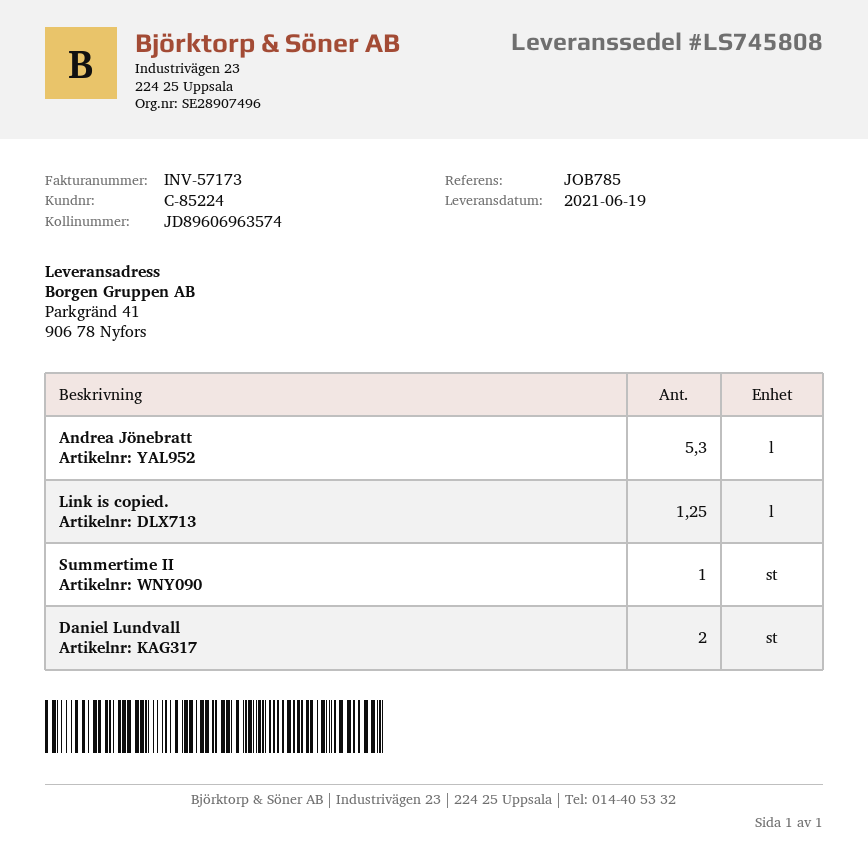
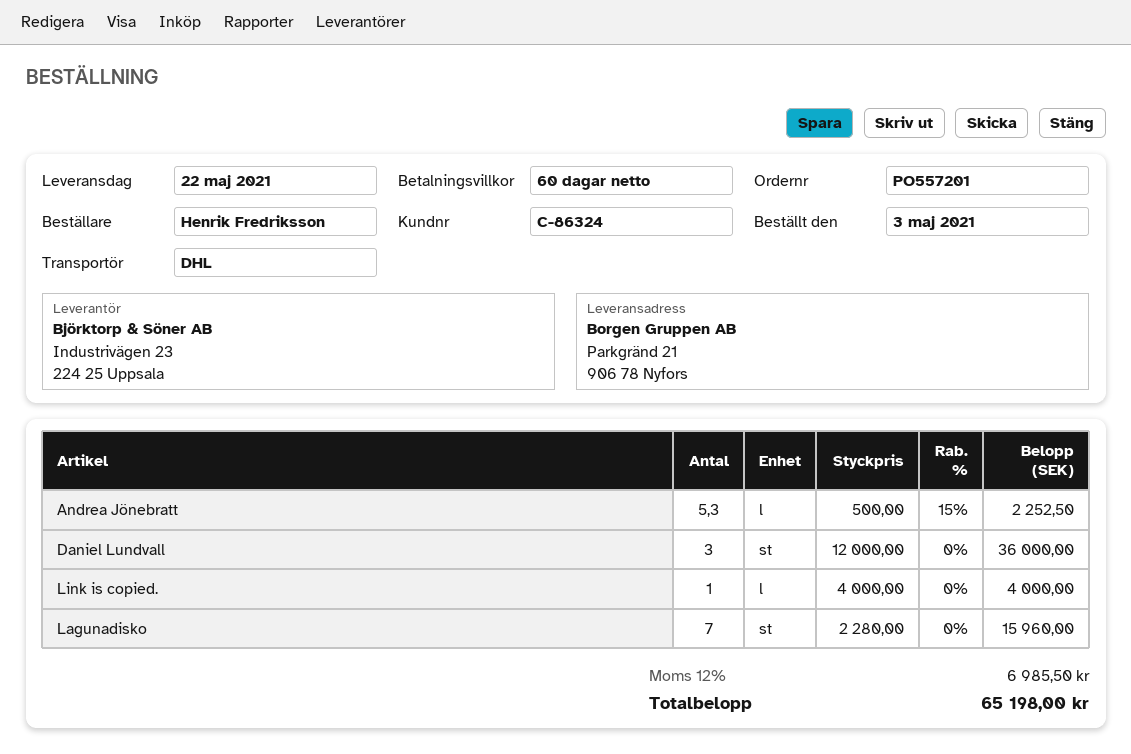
delivery date: 2021-06-19 -> 2021-05-22
customer number: C-85224 -> C-86324
ship to: Parkgränd 41, 906 78 Nyfors -> Parkgränd 21, 906 78 Nyfors
Link is copied.: 1.25 -> 1
Summertime II: 1 -> none
Daniel Lundvall: 2 -> 3
Lagunadisko: none -> 7

